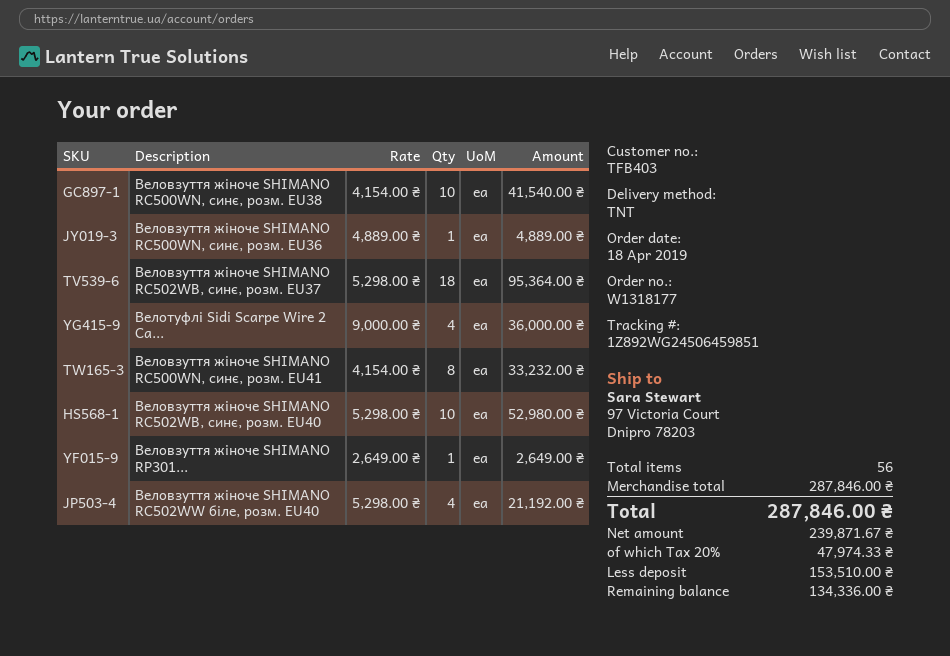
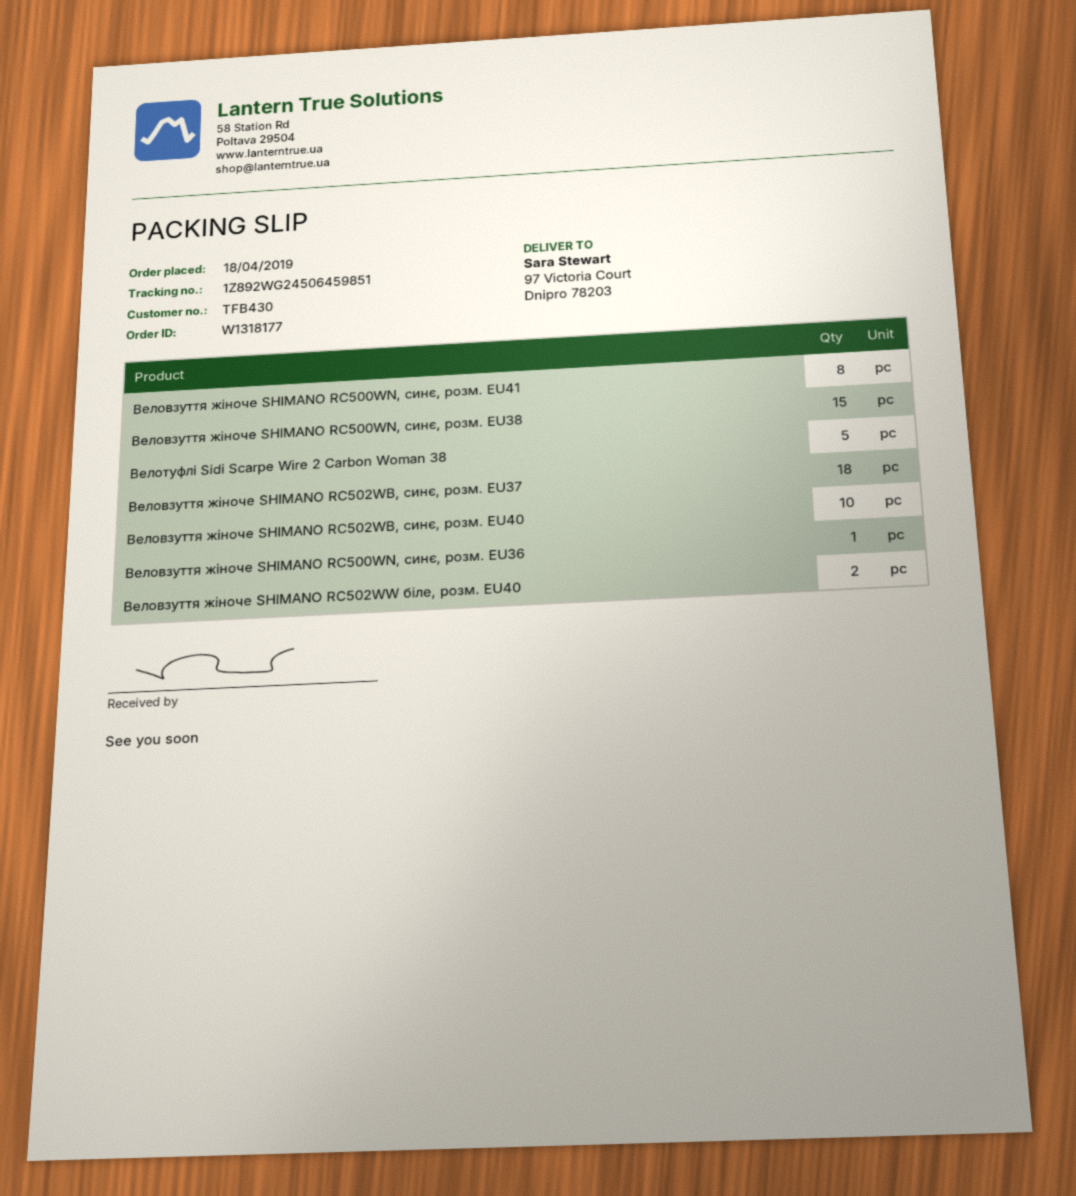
customer number: TFB403 -> TFB430
Веловзуття жіноче SHIMANO RC500WN, синє, розм. EU38: 10 -> 15
Велотуфлі Sidi Scarpe Wire 2 Ca...: 4 -> 5
Веловзуття жіноче SHIMANO RP301...: 1 -> none
Веловзуття жіноче SHIMANO RC502WW біле, розм. EU40: 4 -> 2

